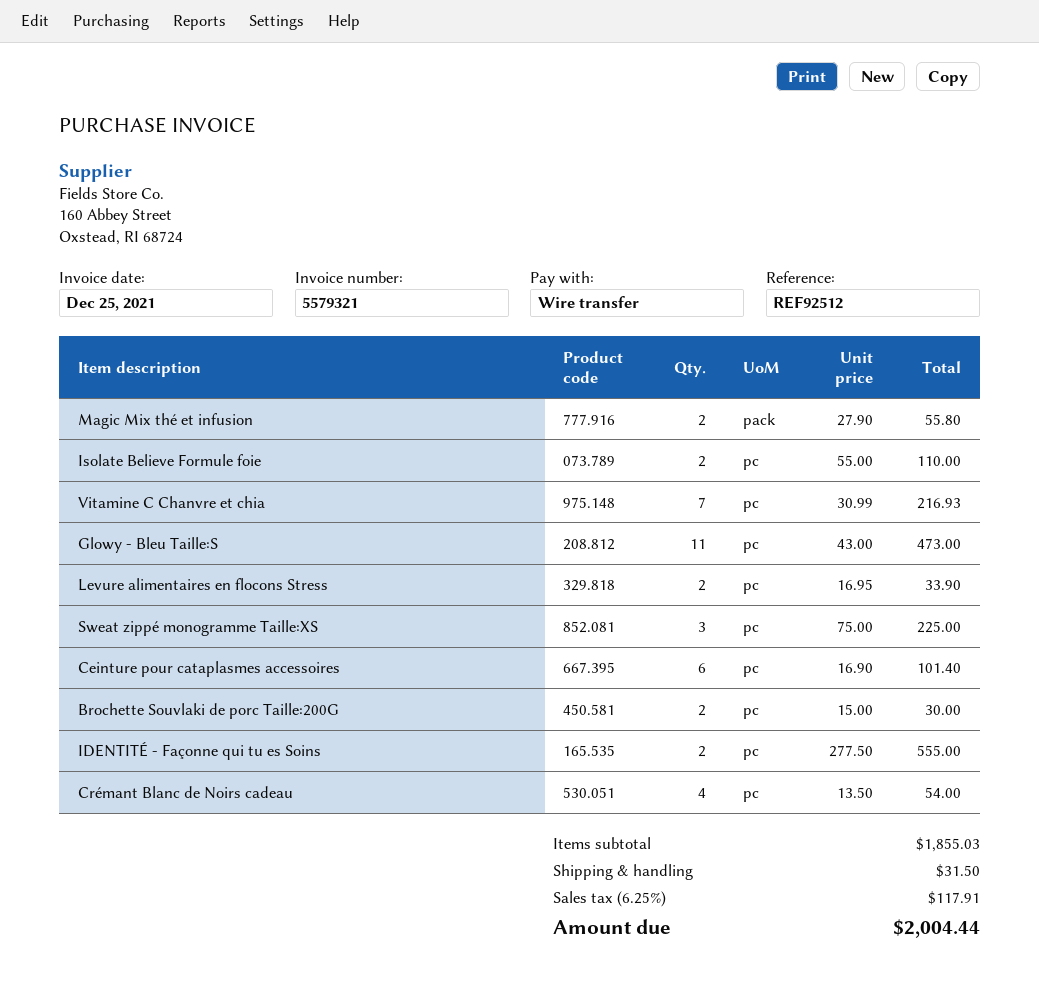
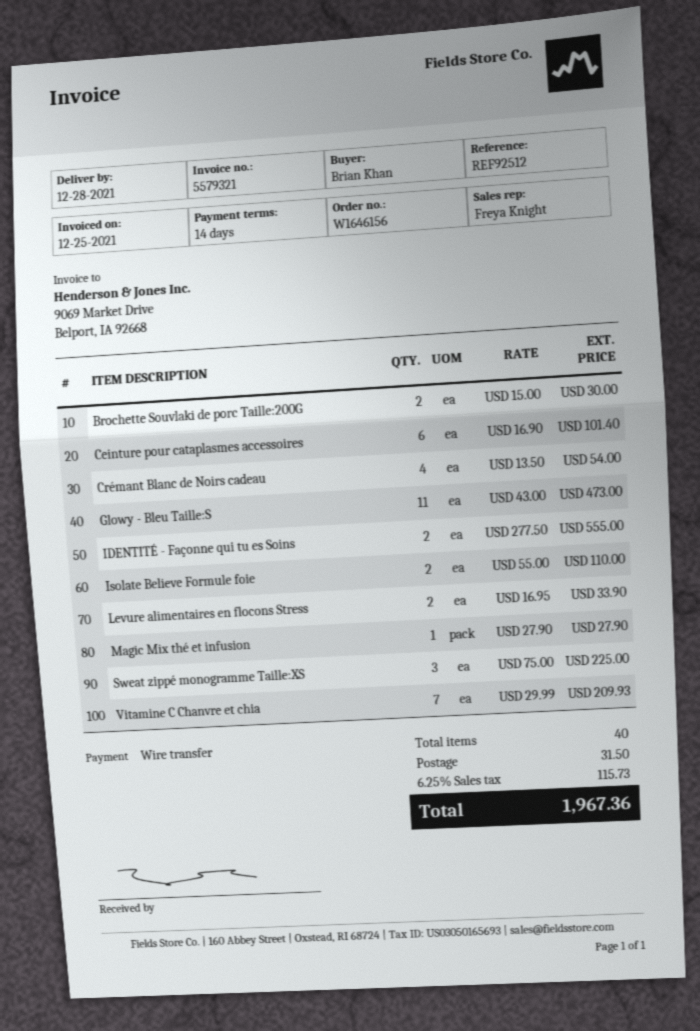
Magic Mix thé et infusion: 2 x 27.90 = 55.80 -> 1 x 27.90 = 27.90
Vitamine C Chanvre et chia: 7 x 30.99 = 216.93 -> 7 x 29.99 = 209.93
tax: 6.25% = 117.91 -> 6.25% = 115.73
total: 2004.44 -> 1967.36

